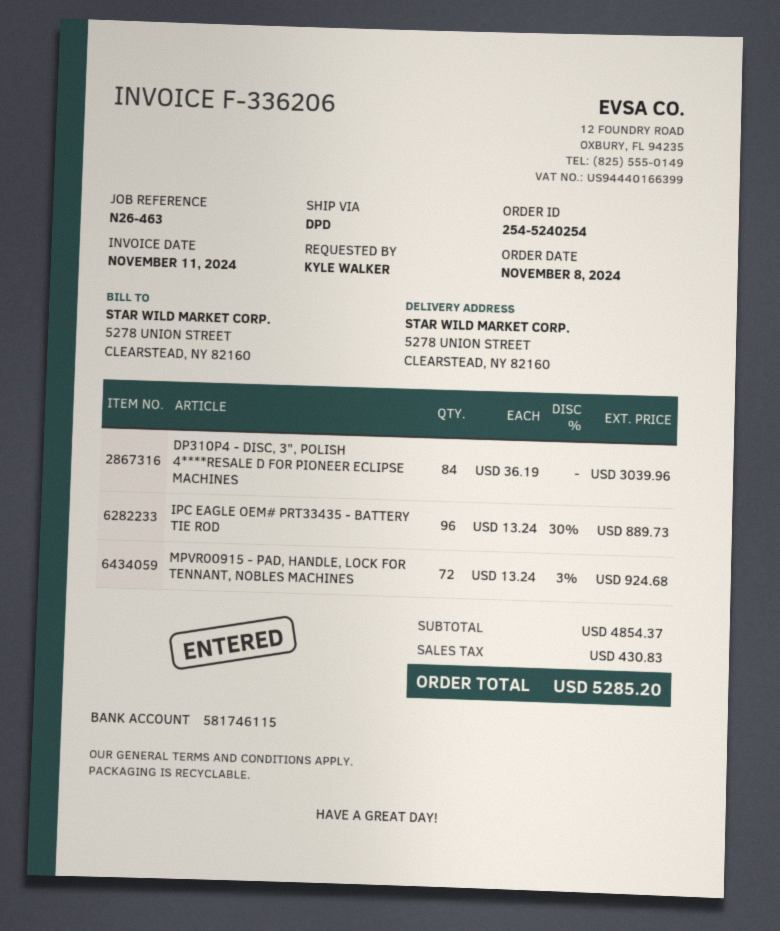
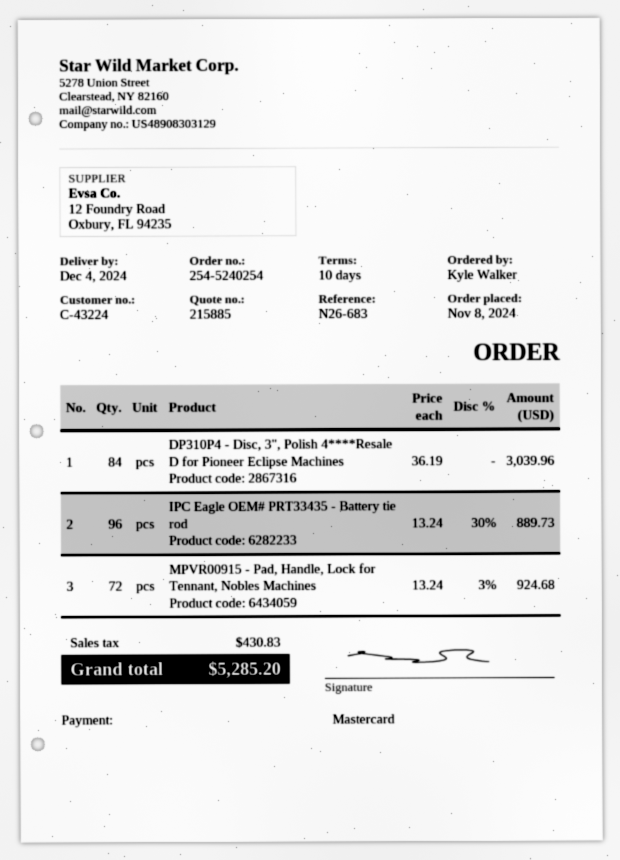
reference: N26-463 -> N26-683

